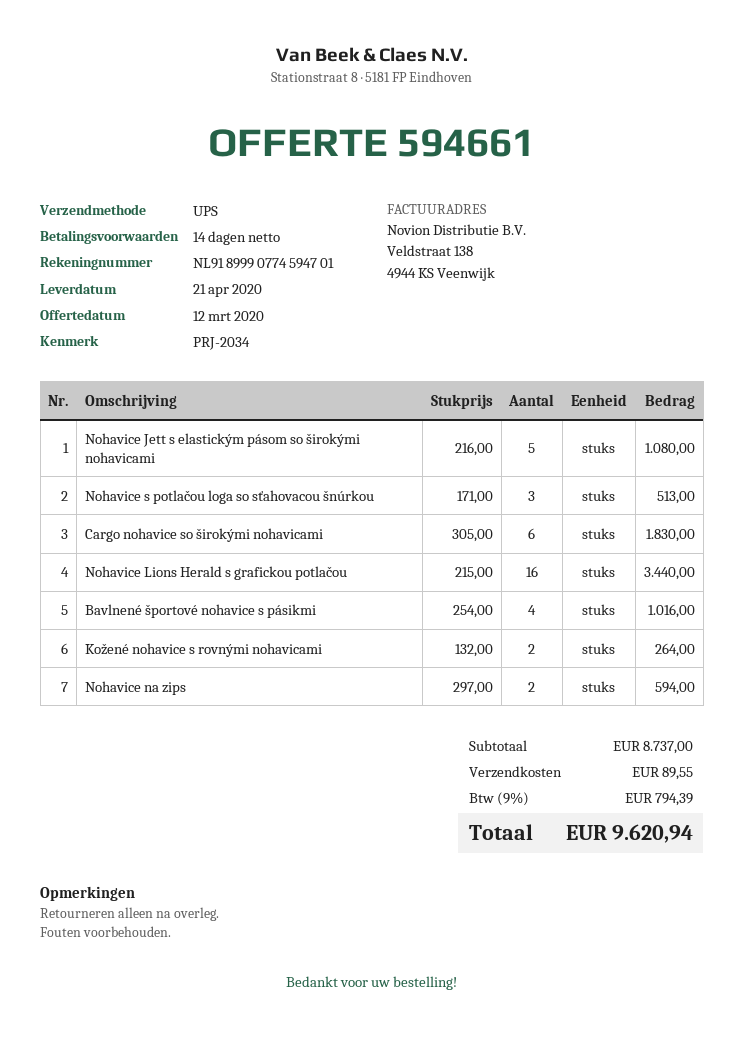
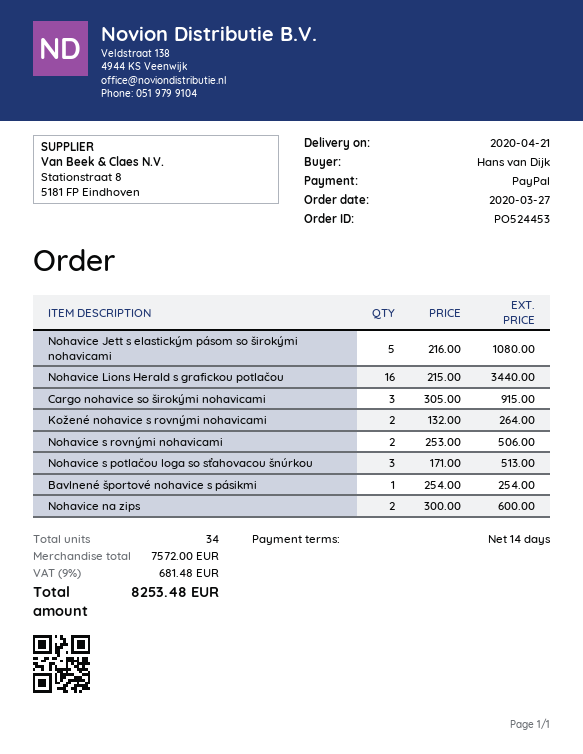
Cargo nohavice so širokými nohavicami: 6 x 305.00 = 1830.00 -> 3 x 305.00 = 915.00
Bavlnené športové nohavice s pásikmi: 4 x 254.00 = 1016.00 -> 1 x 254.00 = 254.00
Nohavice na zips: 2 x 297.00 = 594.00 -> 2 x 300.00 = 600.00
Nohavice s rovnými nohavicami: none -> 2 x 253.00 = 506.00
subtotal: 8737.00 -> 7572.00
shipping: 89.55 -> none
tax: 9% = 794.39 -> 9% = 681.48
total: 9620.94 -> 8253.48

